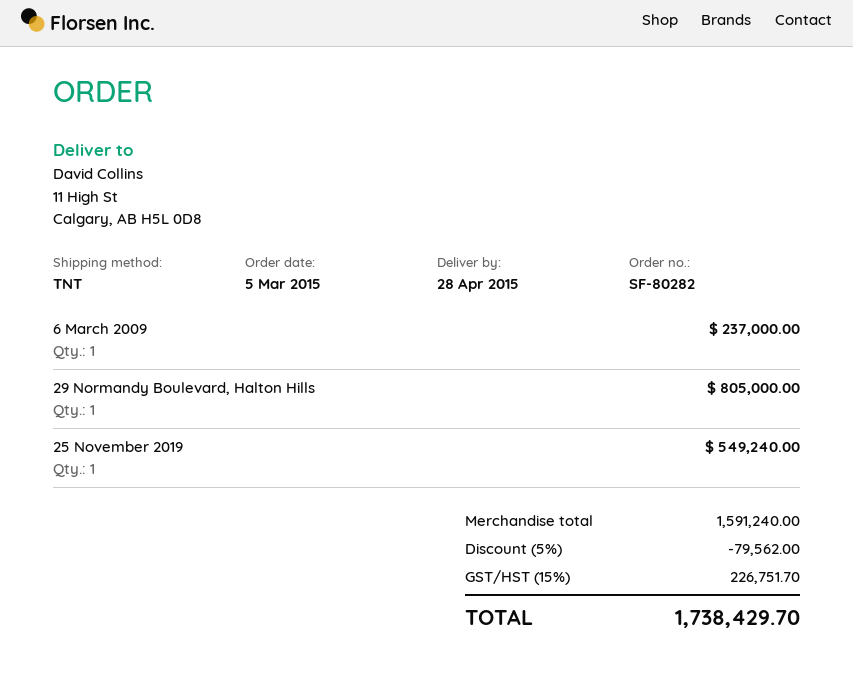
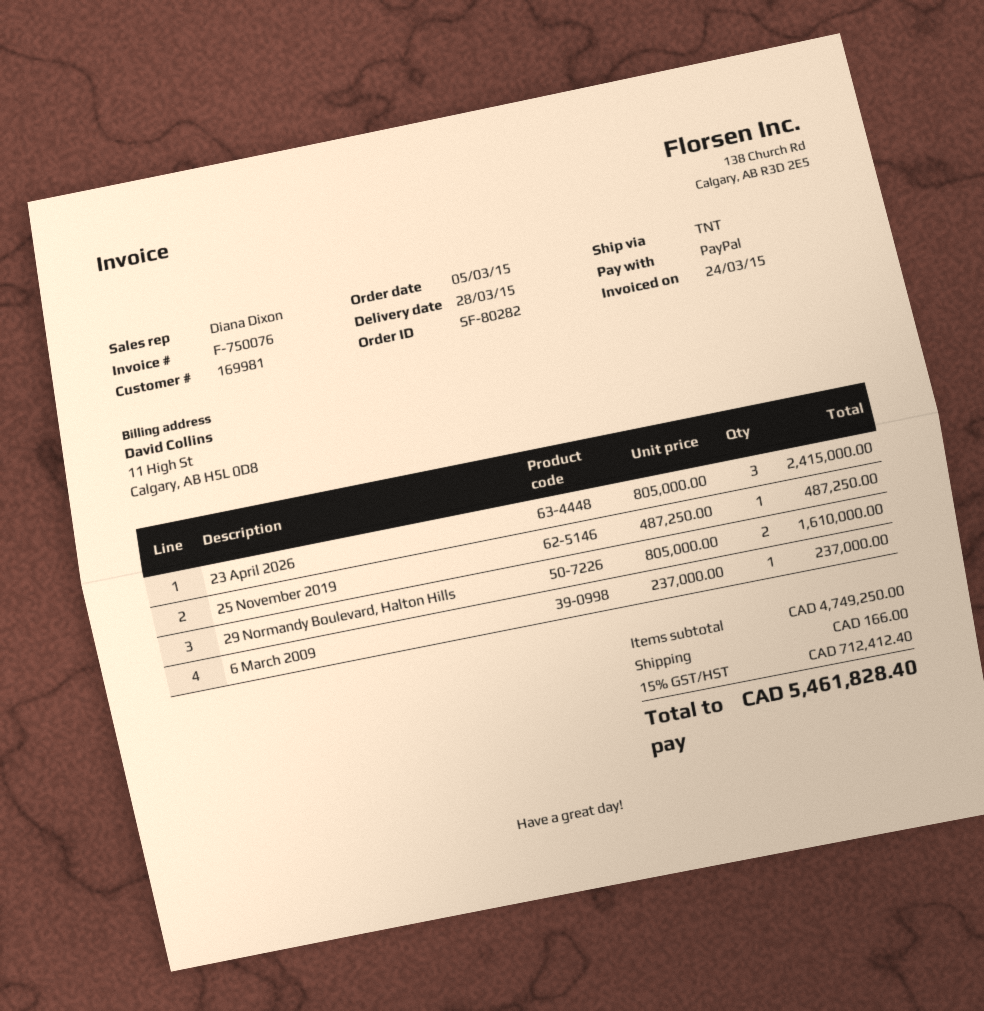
delivery date: 2015-04-28 -> 2015-03-28
29 Normandy Boulevard, Halton Hills: 1 for 805000.00 -> 2 for 1610000.00
25 November 2019: 1 for 549240.00 -> 1 for 487250.00
23 April 2026: none -> 3 for 2415000.00
subtotal: 1591240.00 -> 4749250.00
discount: 5% = 79562.00 -> none
shipping: none -> 166.00
tax: 15% = 226751.70 -> 15% = 712412.40
total: 1738429.70 -> 5461828.40

